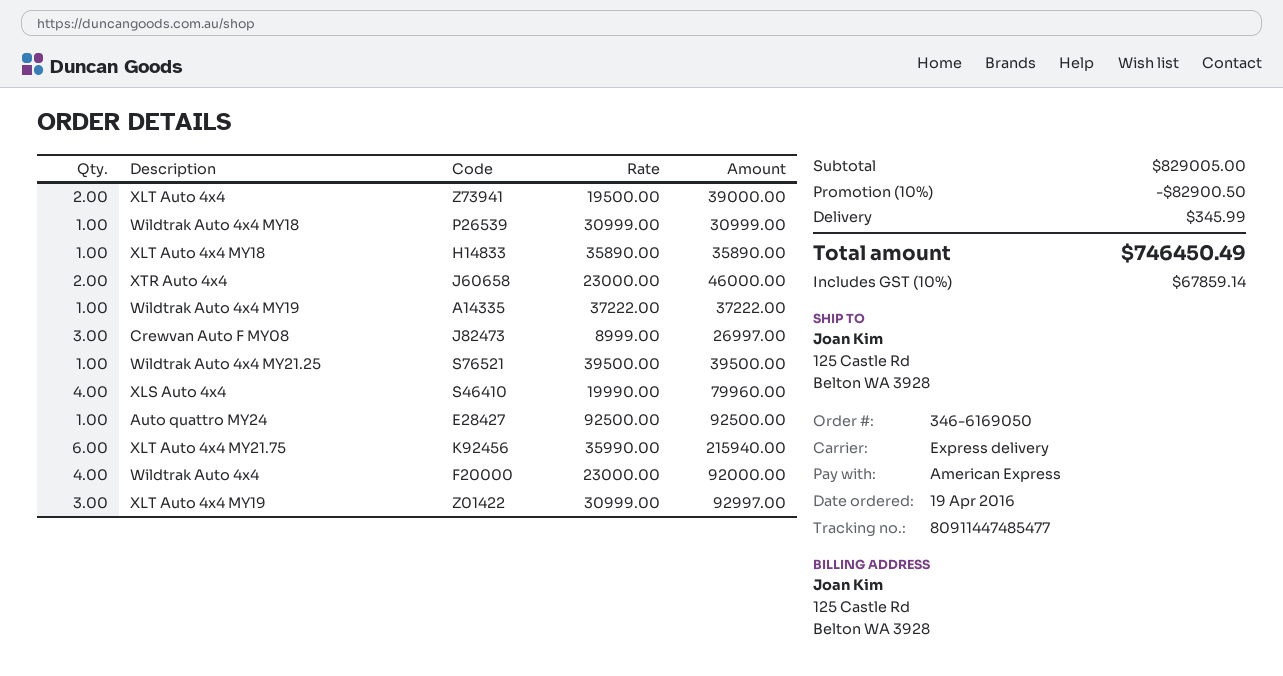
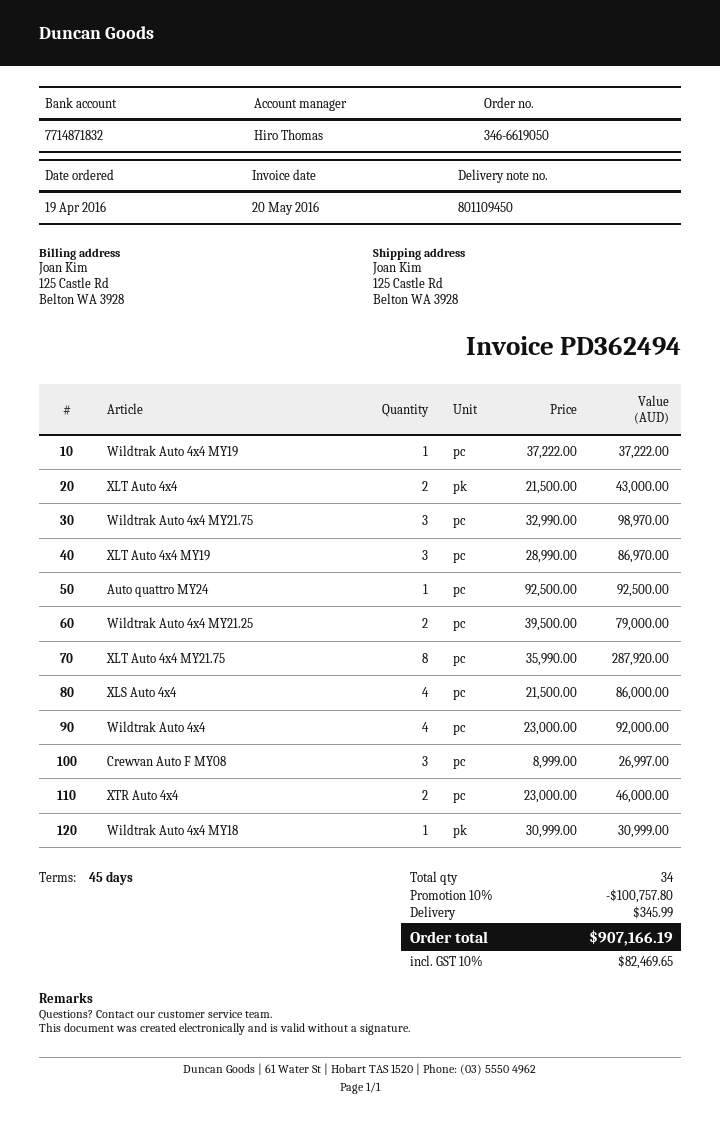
order number: 346-6169050 -> 346-6619050
XLT Auto 4x4: 2 x 19500.00 = 39000.00 -> 2 x 21500.00 = 43000.00
XLT Auto 4x4 MY18: 1 x 35890.00 = 35890.00 -> none
Wildtrak Auto 4x4 MY21.25: 1 x 39500.00 = 39500.00 -> 2 x 39500.00 = 79000.00
XLS Auto 4x4: 4 x 19990.00 = 79960.00 -> 4 x 21500.00 = 86000.00
XLT Auto 4x4 MY21.75: 6 x 35990.00 = 215940.00 -> 8 x 35990.00 = 287920.00
XLT Auto 4x4 MY19: 3 x 30999.00 = 92997.00 -> 3 x 28990.00 = 86970.00
Wildtrak Auto 4x4 MY21.75: none -> 3 x 32990.00 = 98970.00
discount: 10% = 82900.50 -> 10% = 100757.80
tax: 10% = 67859.14 -> 10% = 82469.65
total: 746450.49 -> 907166.19

